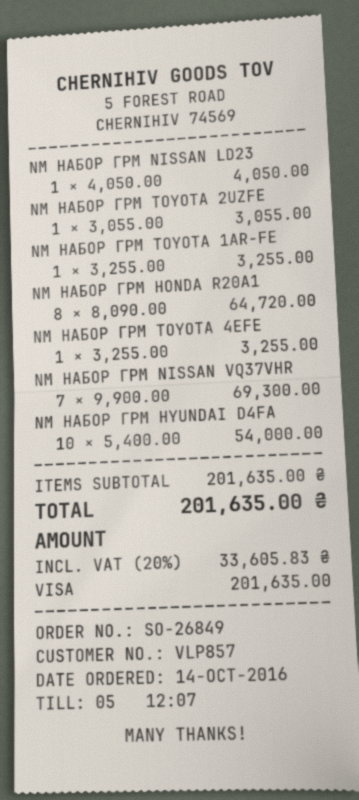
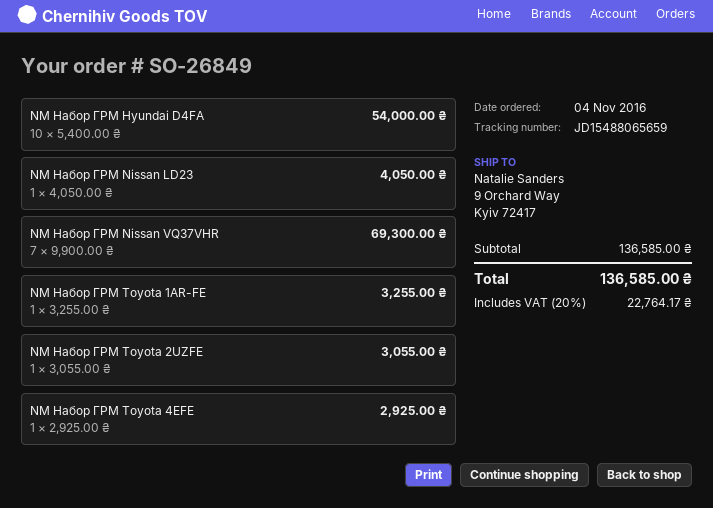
order date: 2016-10-14 -> 2016-11-04
NM НАБОР ГРМ HONDA R20A1: 8 x 8090.00 = 64720.00 -> none
NM НАБОР ГРМ TOYOTA 4EFE: 1 x 3255.00 = 3255.00 -> 1 x 2925.00 = 2925.00
subtotal: 201635.00 -> 136585.00
tax: 20% = 33605.83 -> 20% = 22764.17
total: 201635.00 -> 136585.00

